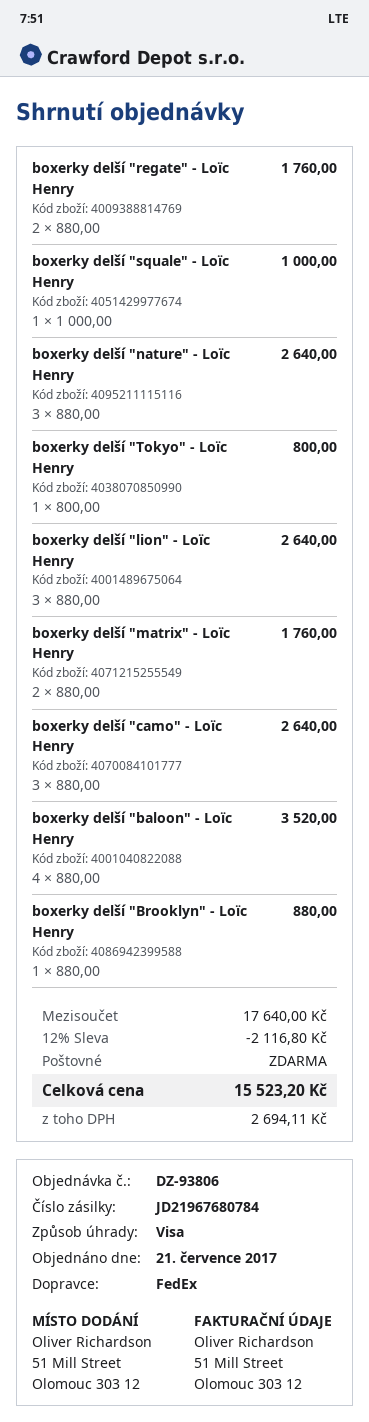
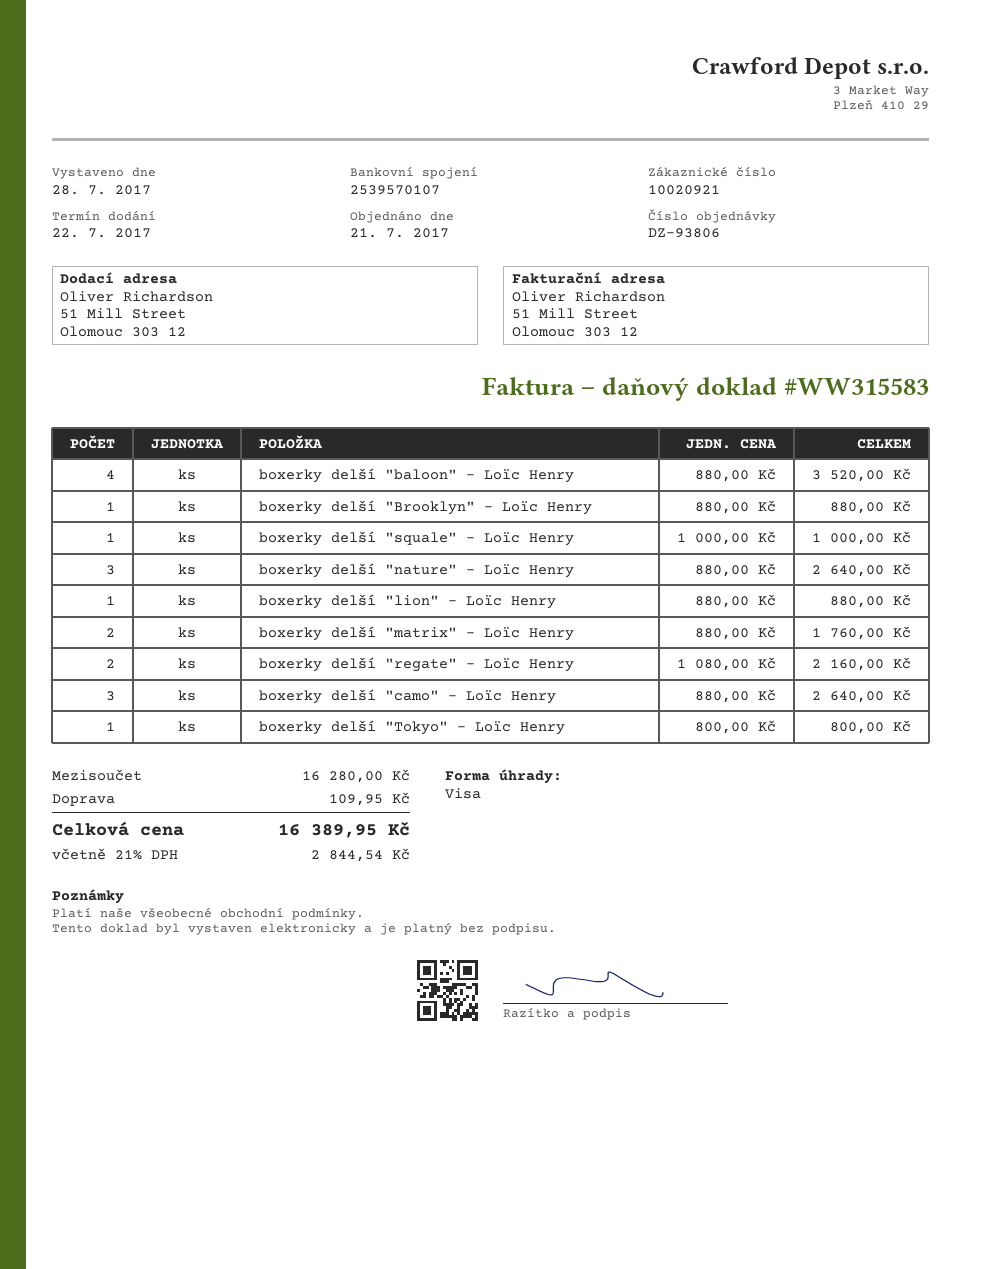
boxerky delší "regate" - Loïc Henry: 2 x 880.00 = 1760.00 -> 2 x 1080.00 = 2160.00
boxerky delší "lion" - Loïc Henry: 3 x 880.00 = 2640.00 -> 1 x 880.00 = 880.00
subtotal: 17640.00 -> 16280.00
discount: 12% = 2116.80 -> none
shipping: 0.00 -> 109.95
tax: 2694.11 -> 2844.54
total: 15523.20 -> 16389.95

